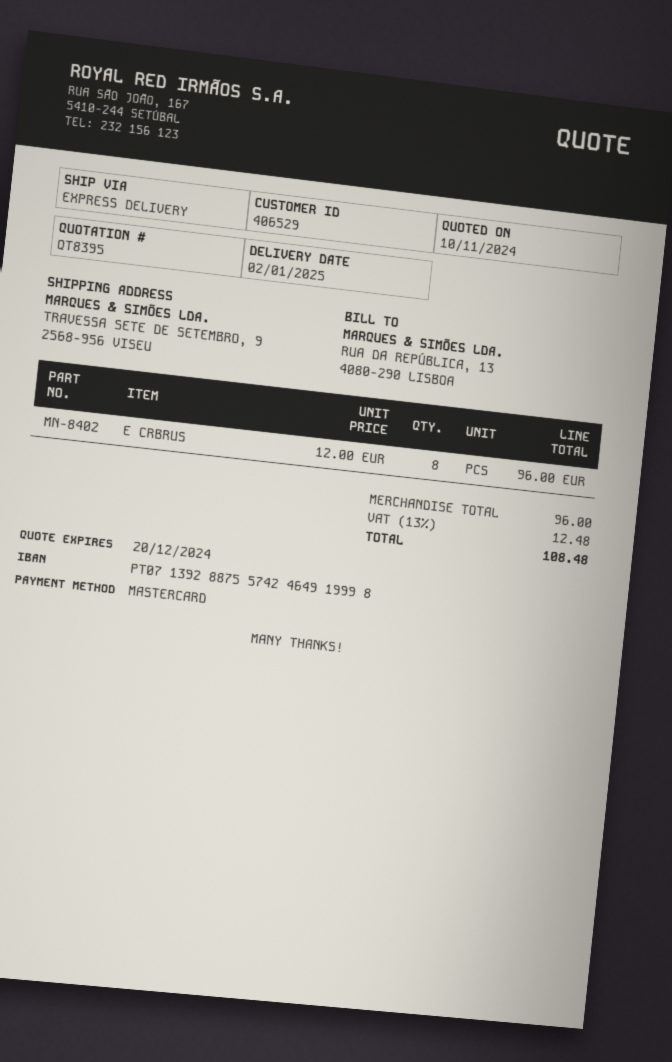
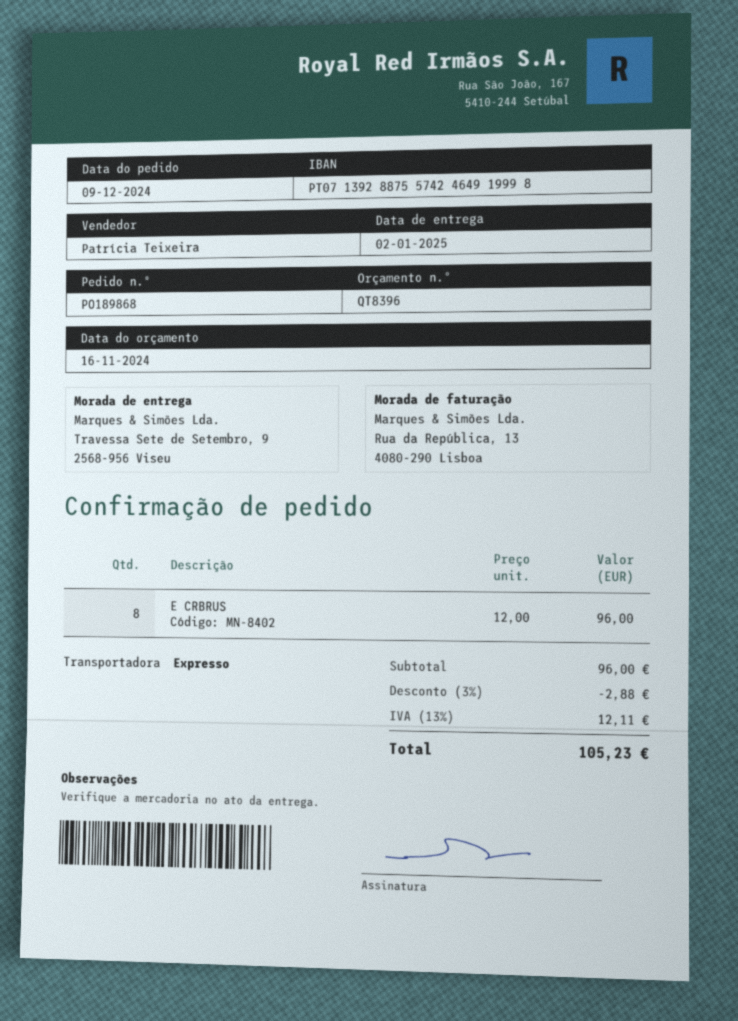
quote number: QT8395 -> QT8396
quote date: 2024-11-10 -> 2024-11-16
discount: none -> 3% = 2.88
tax: 13% = 12.48 -> 13% = 12.11
total: 108.48 -> 105.23

